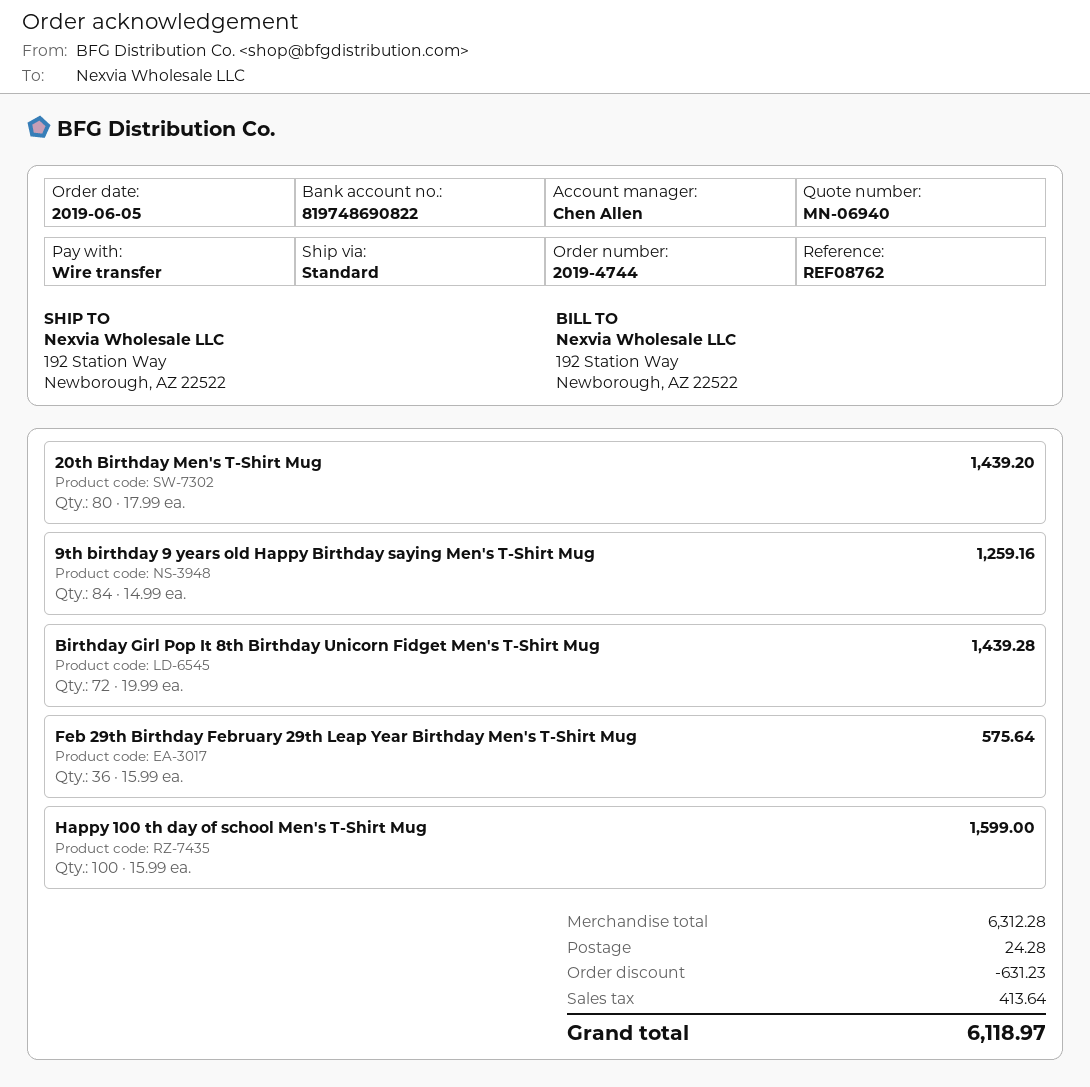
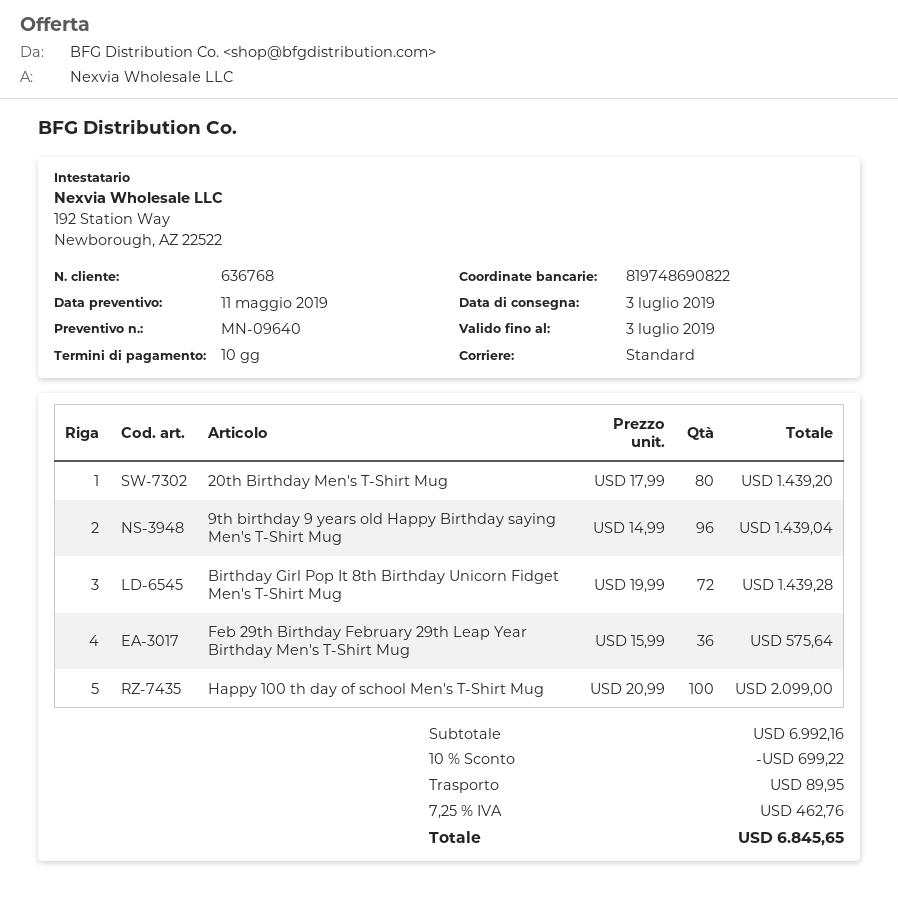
quote number: MN-06940 -> MN-09640
9th birthday 9 years old Happy Birthday saying Men's T-Shirt Mug: 84 x 14.99 = 1259.16 -> 96 x 14.99 = 1439.04
Happy 100 th day of school Men's T-Shirt Mug: 100 x 15.99 = 1599.00 -> 100 x 20.99 = 2099.00
subtotal: 6312.28 -> 6992.16
discount: 631.23 -> 699.22
shipping: 24.28 -> 89.95
tax: 413.64 -> 462.76
total: 6118.97 -> 6845.65

